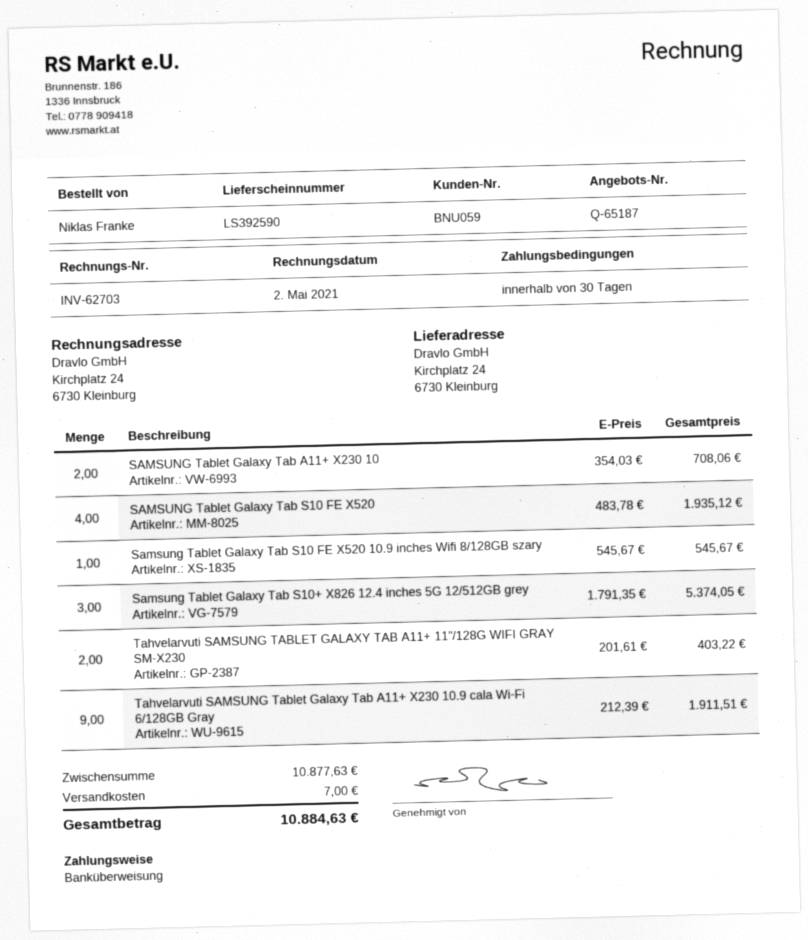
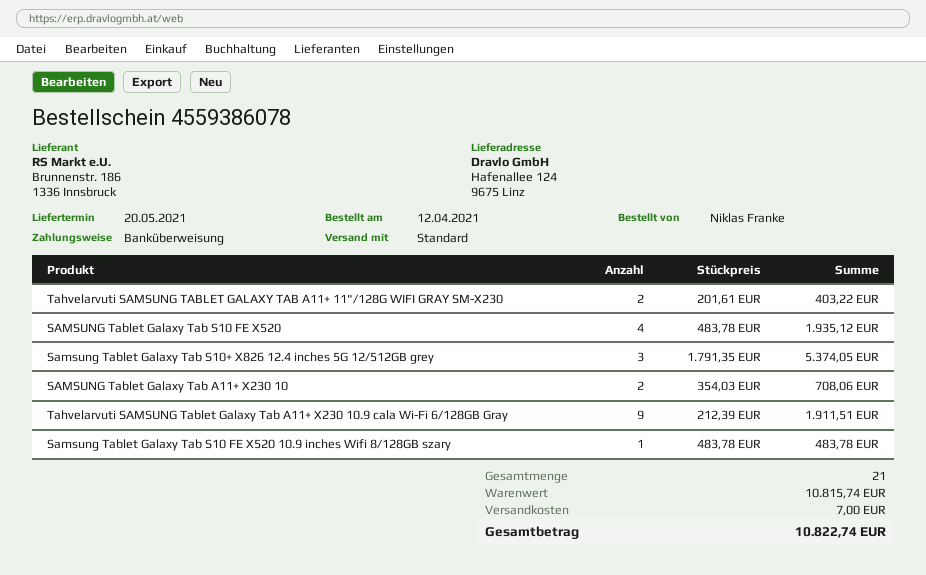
ship to: Kirchplatz 24, 6730 Kleinburg -> Hafenallee 124, 9675 Linz
Samsung Tablet Galaxy Tab S10 FE X520 10.9 inches Wifi 8/128GB szary: 1 x 545.67 = 545.67 -> 1 x 483.78 = 483.78
subtotal: 10877.63 -> 10815.74
total: 10884.63 -> 10822.74

